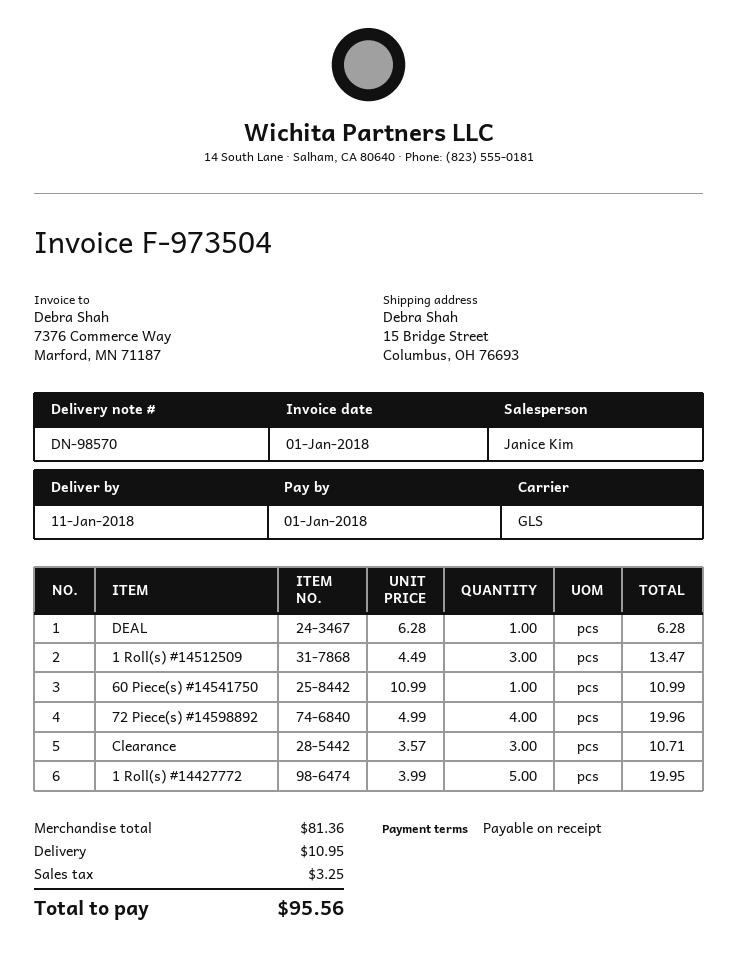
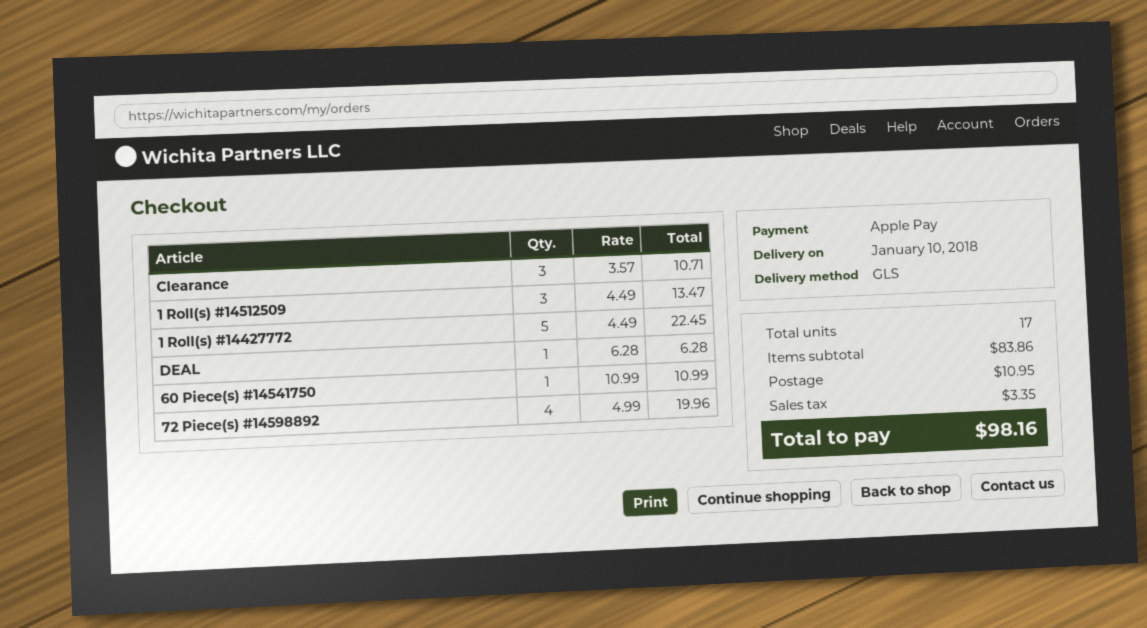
delivery date: 2018-01-11 -> 2018-01-10
1 Roll(s) #14427772: 5 x 3.99 = 19.95 -> 5 x 4.49 = 22.45
subtotal: 81.36 -> 83.86
tax: 3.25 -> 3.35
total: 95.56 -> 98.16

